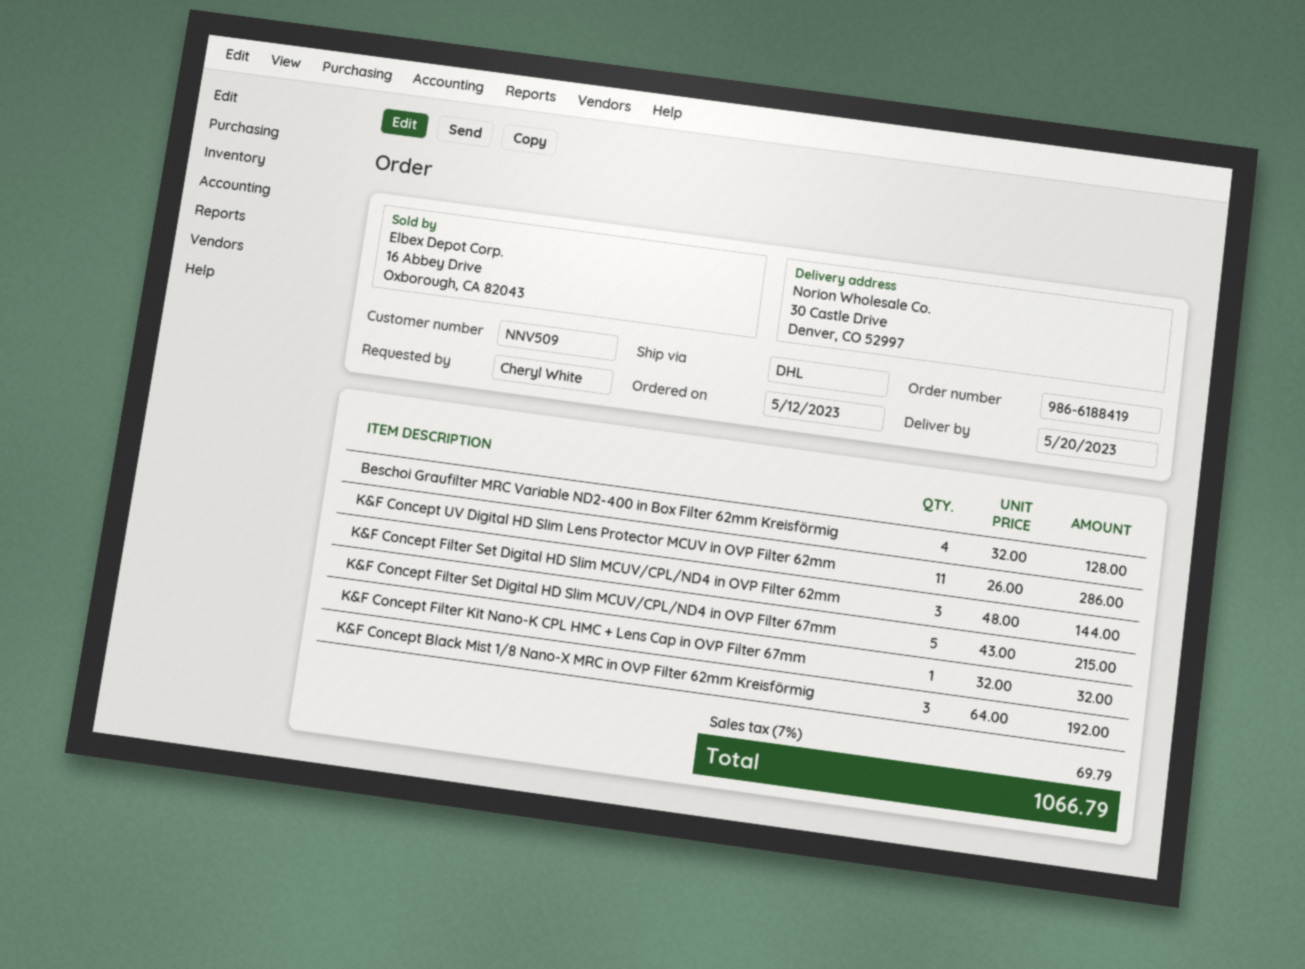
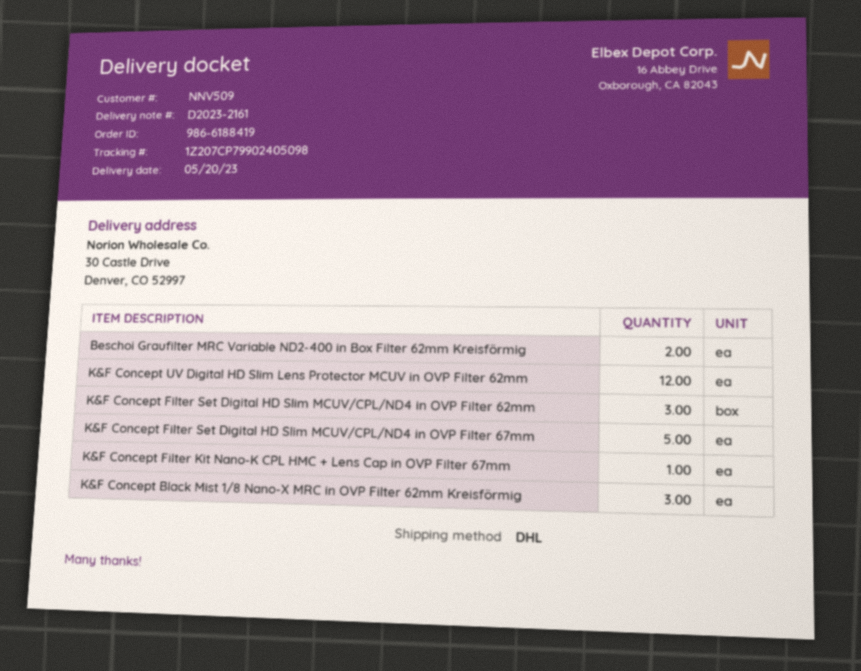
Beschoi Graufilter MRC Variable ND2-400 in Box Filter 62mm Kreisförmig: 4 -> 2
K&F Concept UV Digital HD Slim Lens Protector MCUV in OVP Filter 62mm: 11 -> 12

